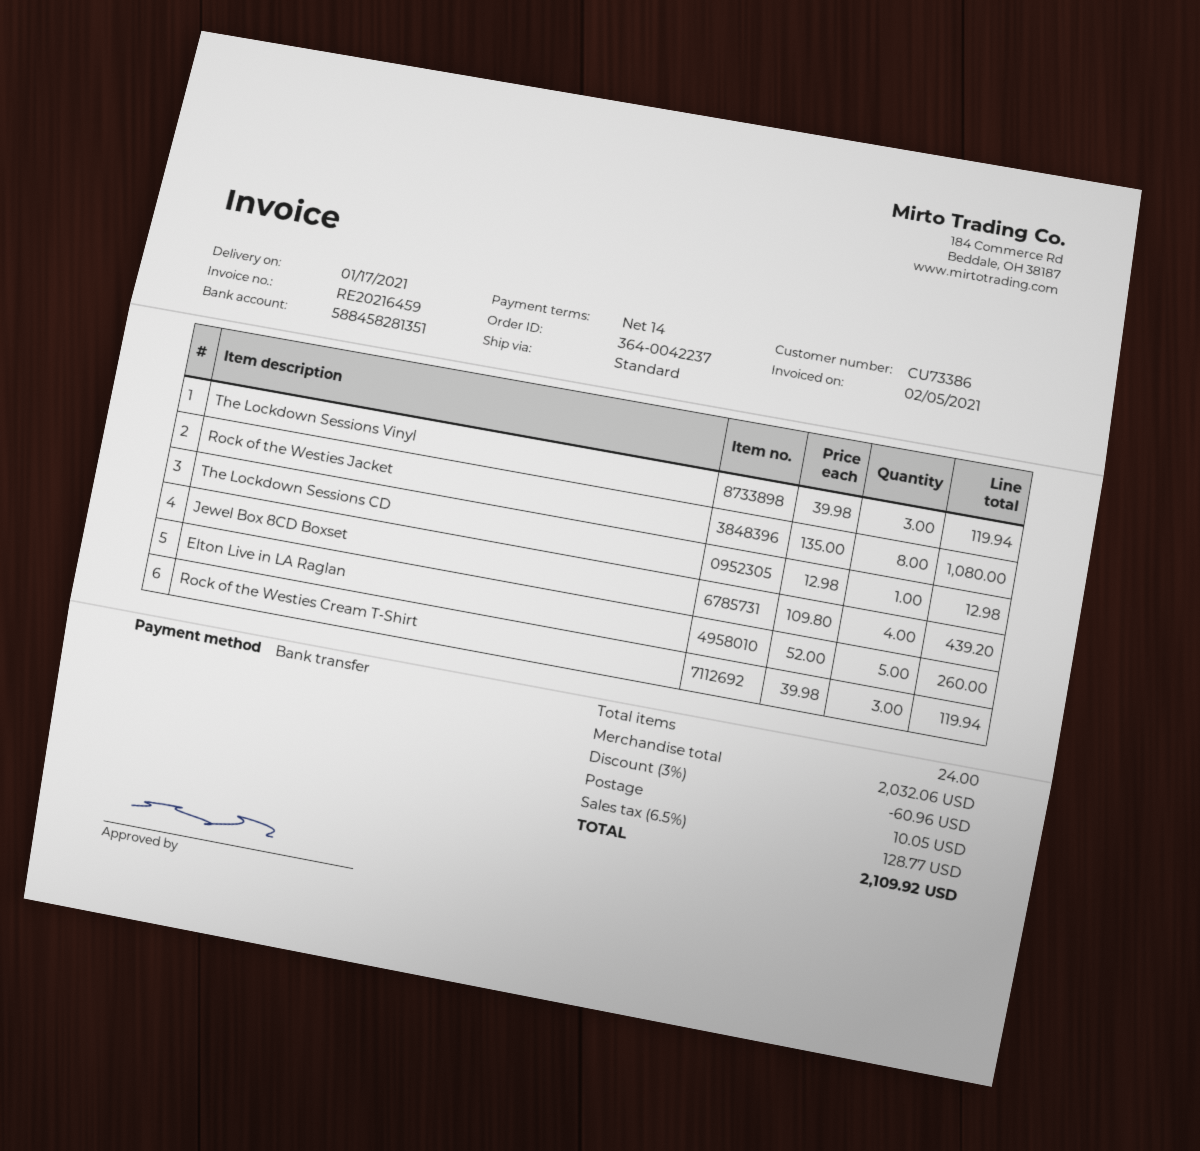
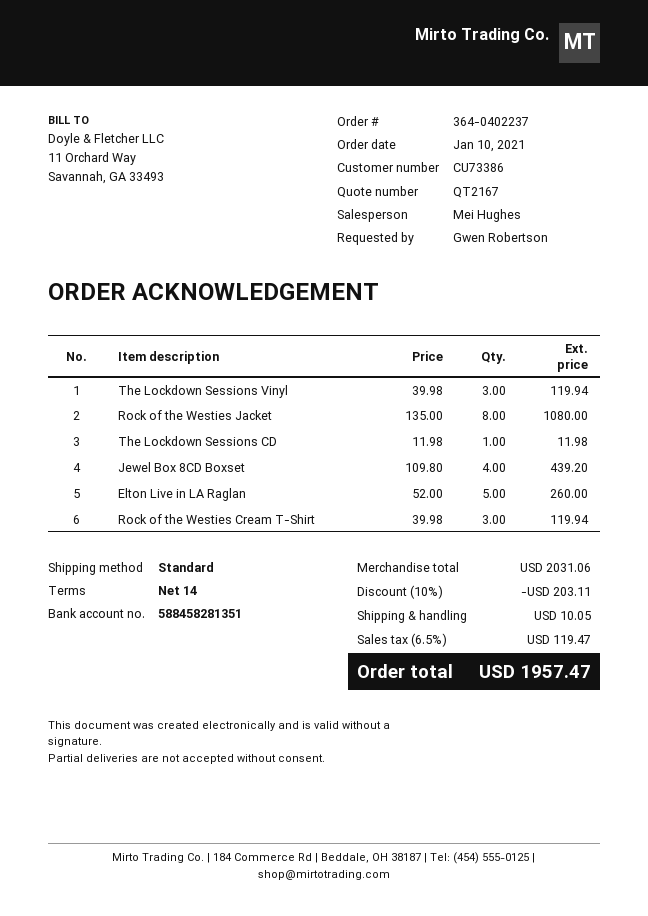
order number: 364-0042237 -> 364-0402237
The Lockdown Sessions CD: 1 x 12.98 = 12.98 -> 1 x 11.98 = 11.98
subtotal: 2032.06 -> 2031.06
discount: 3% = 60.96 -> 10% = 203.11
tax: 6.5% = 128.77 -> 6.5% = 119.47
total: 2109.92 -> 1957.47

